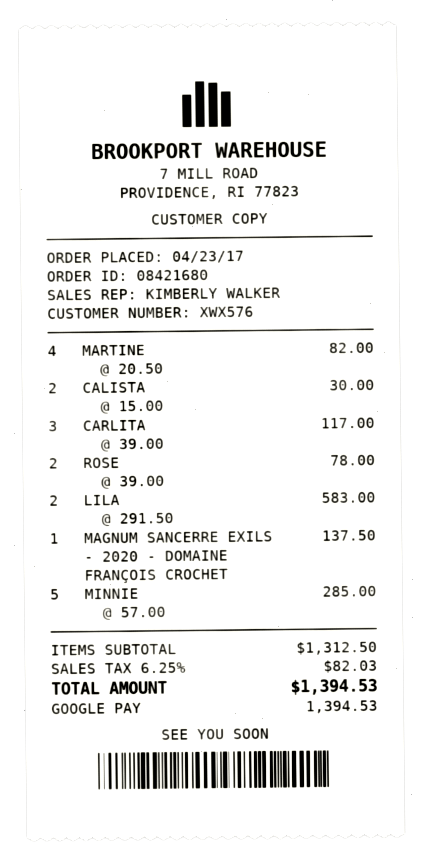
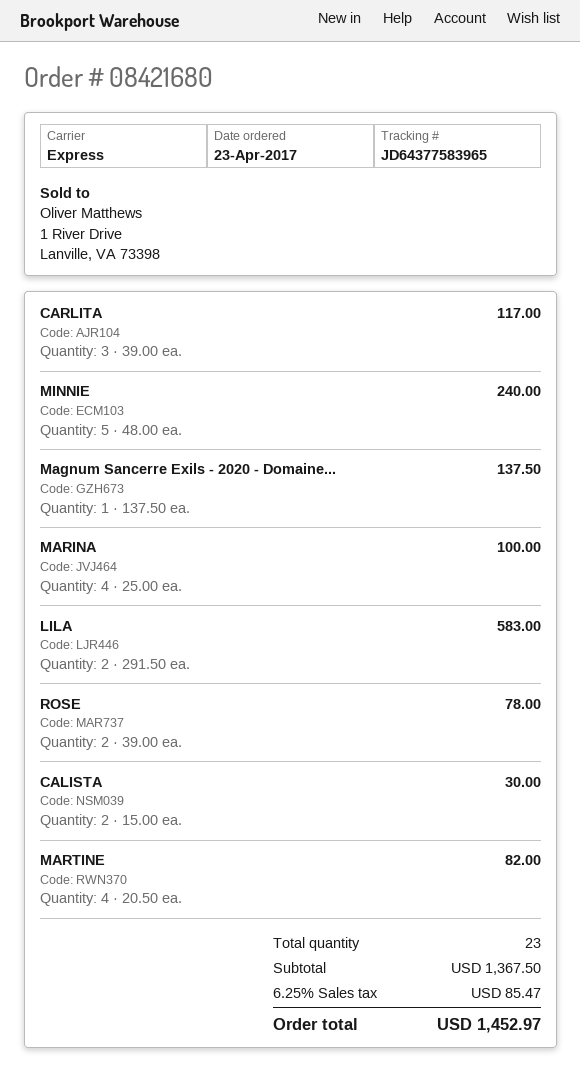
MINNIE: 5 x 57.00 = 285.00 -> 5 x 48.00 = 240.00
MARINA: none -> 4 x 25.00 = 100.00
subtotal: 1312.50 -> 1367.50
tax: 6.25% = 82.03 -> 6.25% = 85.47
total: 1394.53 -> 1452.97

